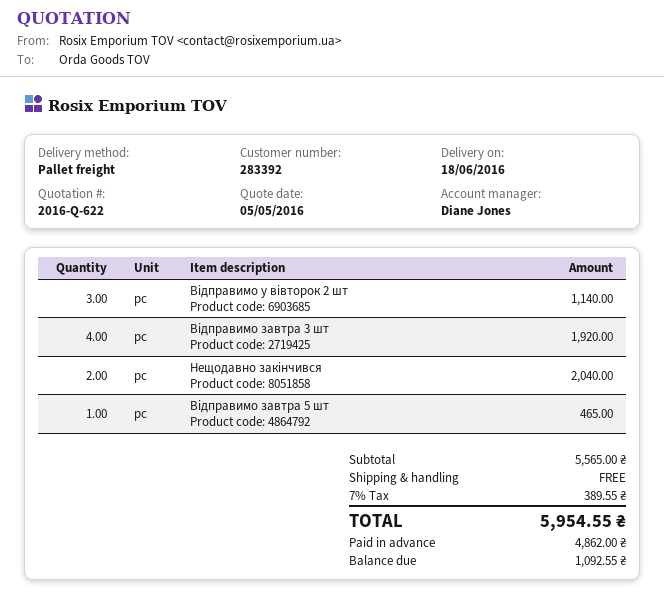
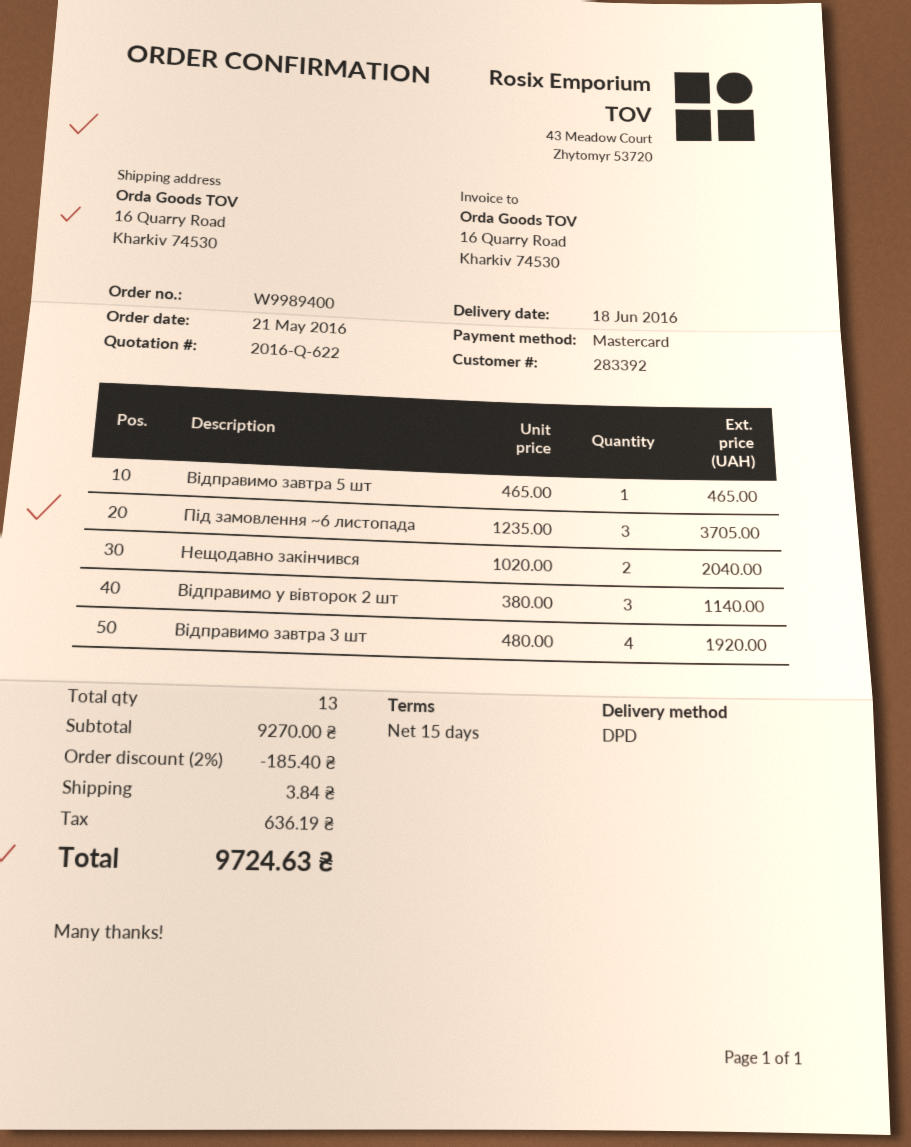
shipping method: pallet freight -> DPD
Під замовлення ~6 листопада: none -> 3 for 3705.00
subtotal: 5565.00 -> 9270.00
discount: none -> 2% = 185.40
shipping: 0.00 -> 3.84
tax: 389.55 -> 636.19
total: 5954.55 -> 9724.63

